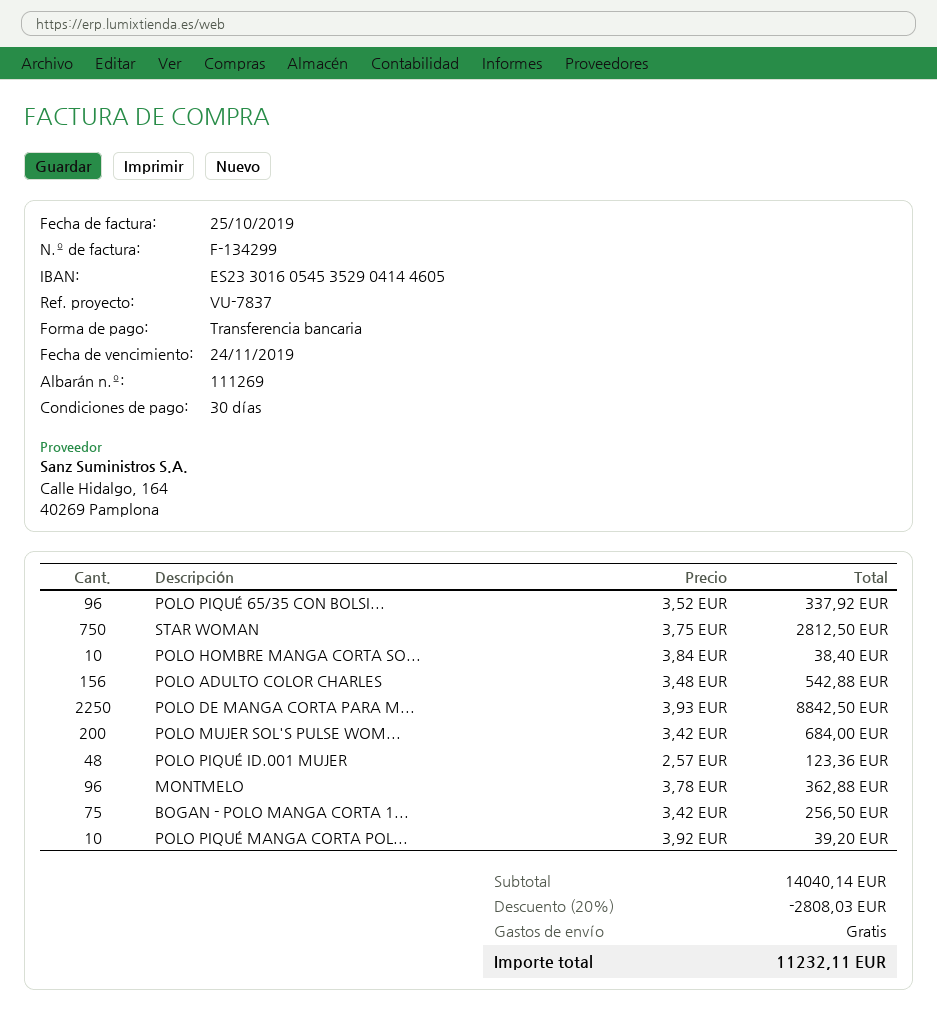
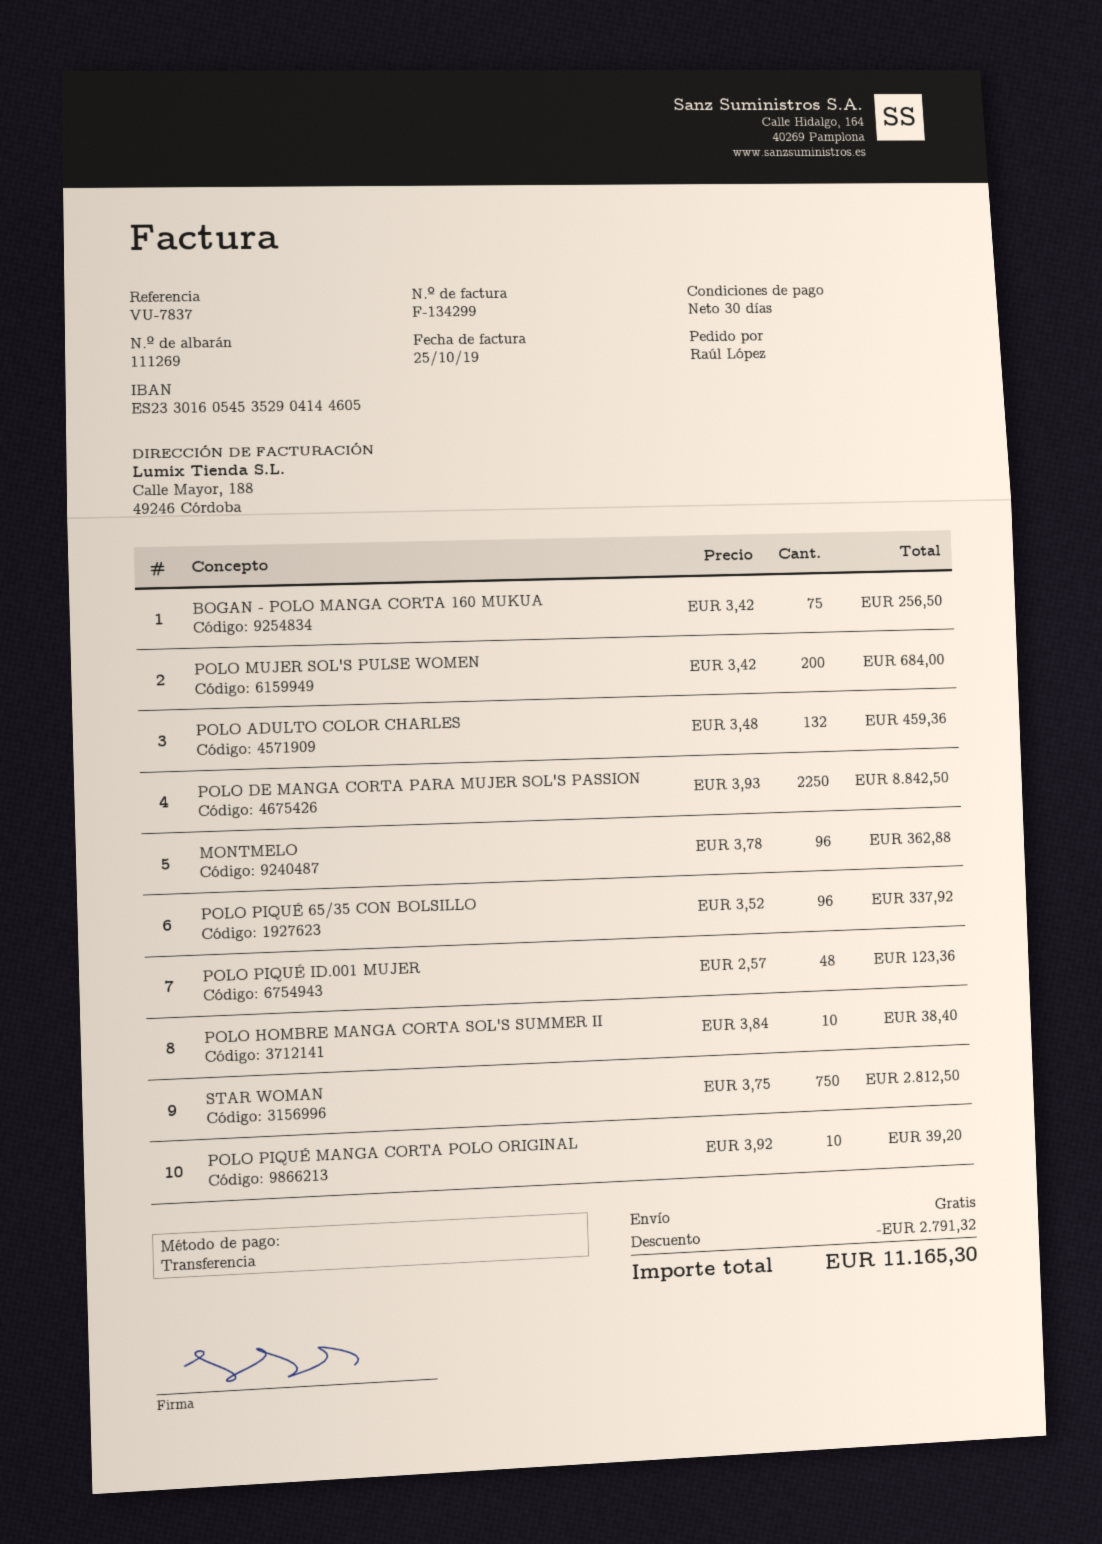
POLO ADULTO COLOR CHARLES: 156 x 3.48 = 542.88 -> 132 x 3.48 = 459.36
discount: 2808.03 -> 2791.32
total: 11232.11 -> 11165.30

